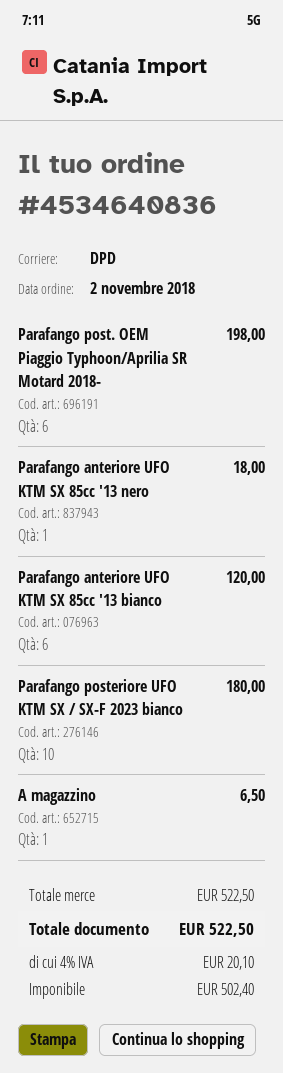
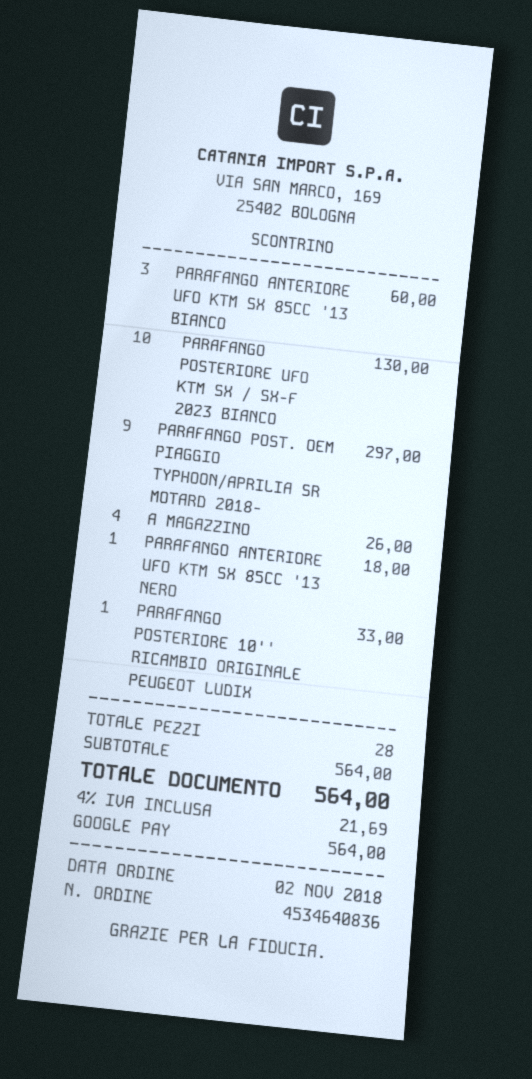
Parafango post. OEM Piaggio Typhoon/Aprilia SR Motard 2018-: 6 for 198.00 -> 9 for 297.00
Parafango anteriore UFO KTM SX 85cc '13 bianco: 6 for 120.00 -> 3 for 60.00
Parafango posteriore UFO KTM SX / SX-F 2023 bianco: 10 for 180.00 -> 10 for 130.00
A magazzino: 1 for 6.50 -> 4 for 26.00
PARAFANGO POSTERIORE 10'' RICAMBIO ORIGINALE PEUGEOT LUDIX: none -> 1 for 33.00
subtotal: 522.50 -> 564.00
tax: 4% = 20.10 -> 4% = 21.69
total: 522.50 -> 564.00

